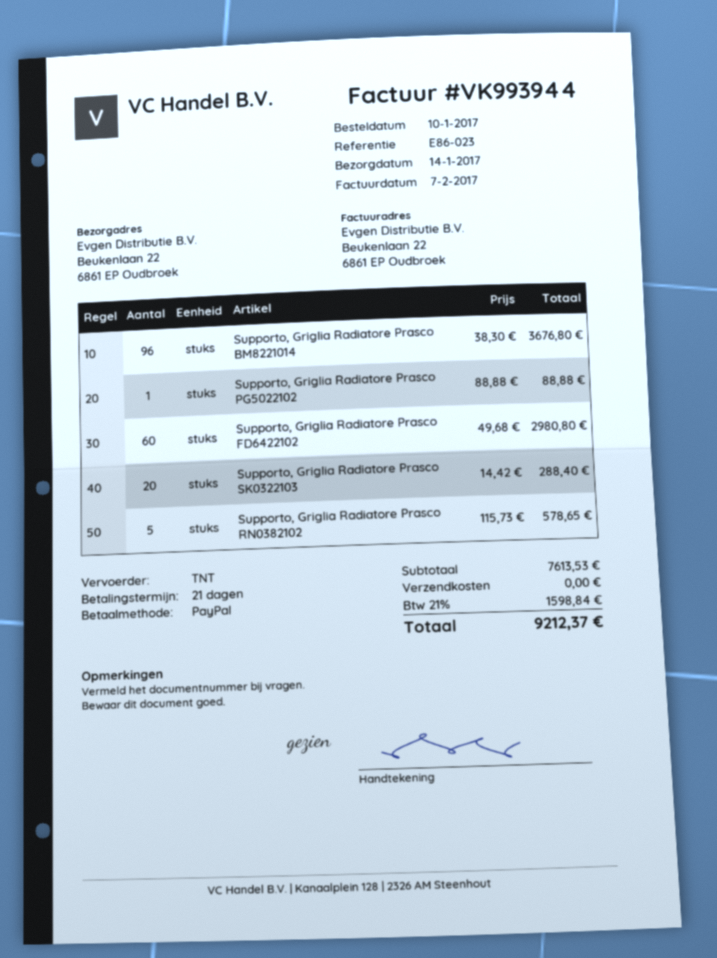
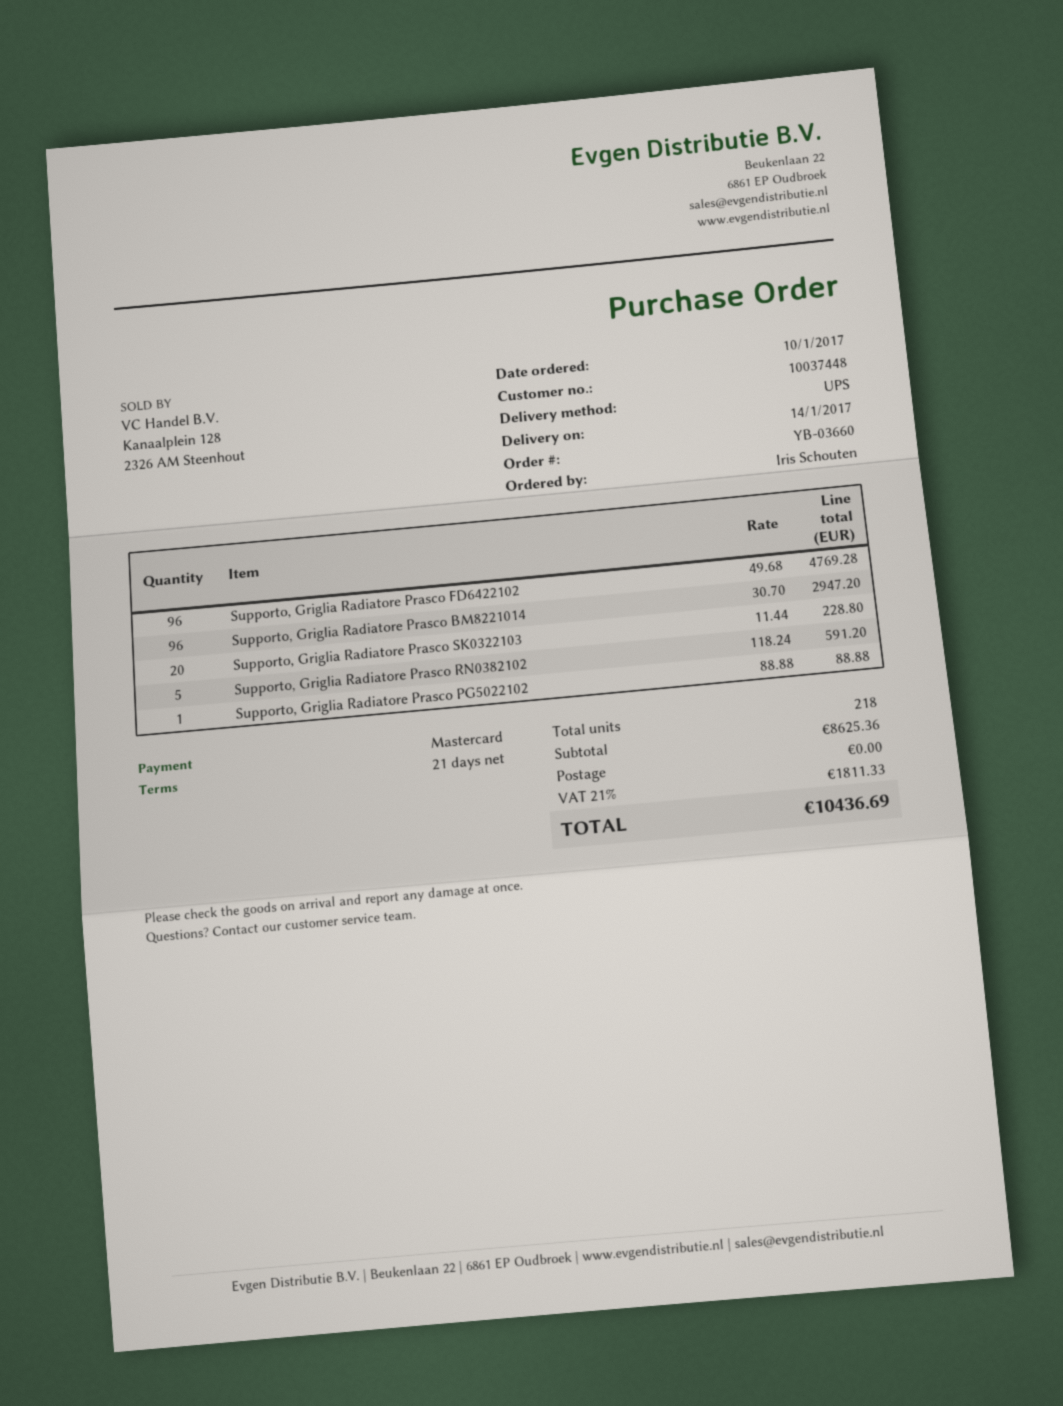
payment method: PayPal -> Mastercard
shipping method: TNT -> UPS
Supporto, Griglia Radiatore Prasco BM8221014: 96 x 38.30 = 3676.80 -> 96 x 30.70 = 2947.20
Supporto, Griglia Radiatore Prasco FD6422102: 60 x 49.68 = 2980.80 -> 96 x 49.68 = 4769.28
Supporto, Griglia Radiatore Prasco SK0322103: 20 x 14.42 = 288.40 -> 20 x 11.44 = 228.80
Supporto, Griglia Radiatore Prasco RN0382102: 5 x 115.73 = 578.65 -> 5 x 118.24 = 591.20
subtotal: 7613.53 -> 8625.36
tax: 21% = 1598.84 -> 21% = 1811.33
total: 9212.37 -> 10436.69

